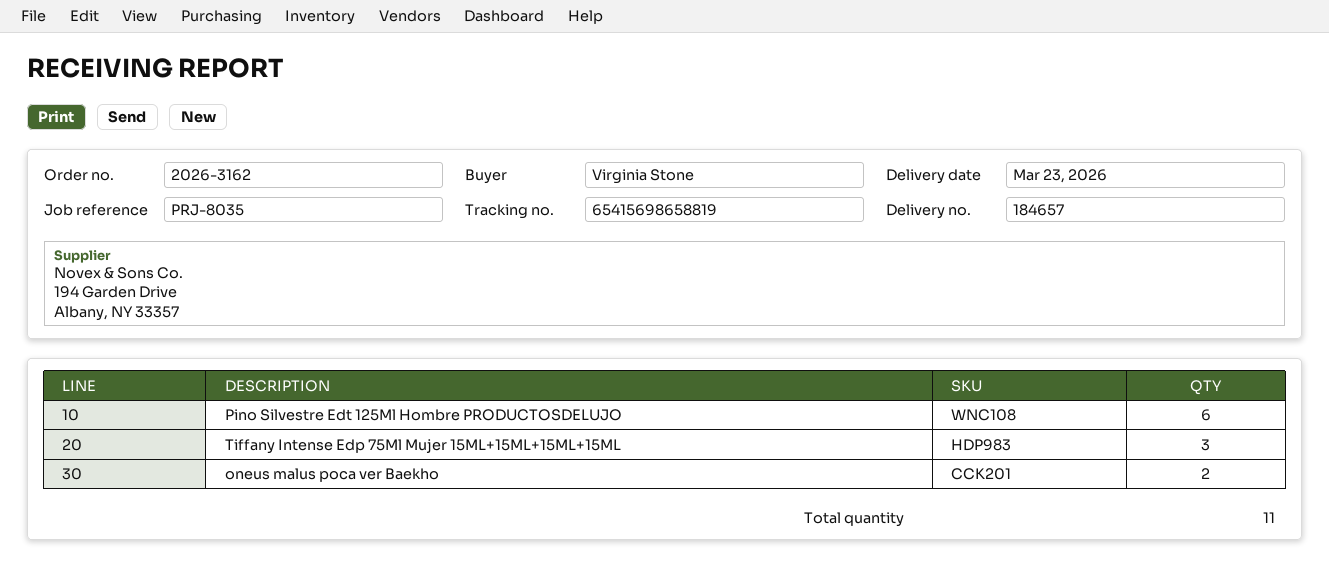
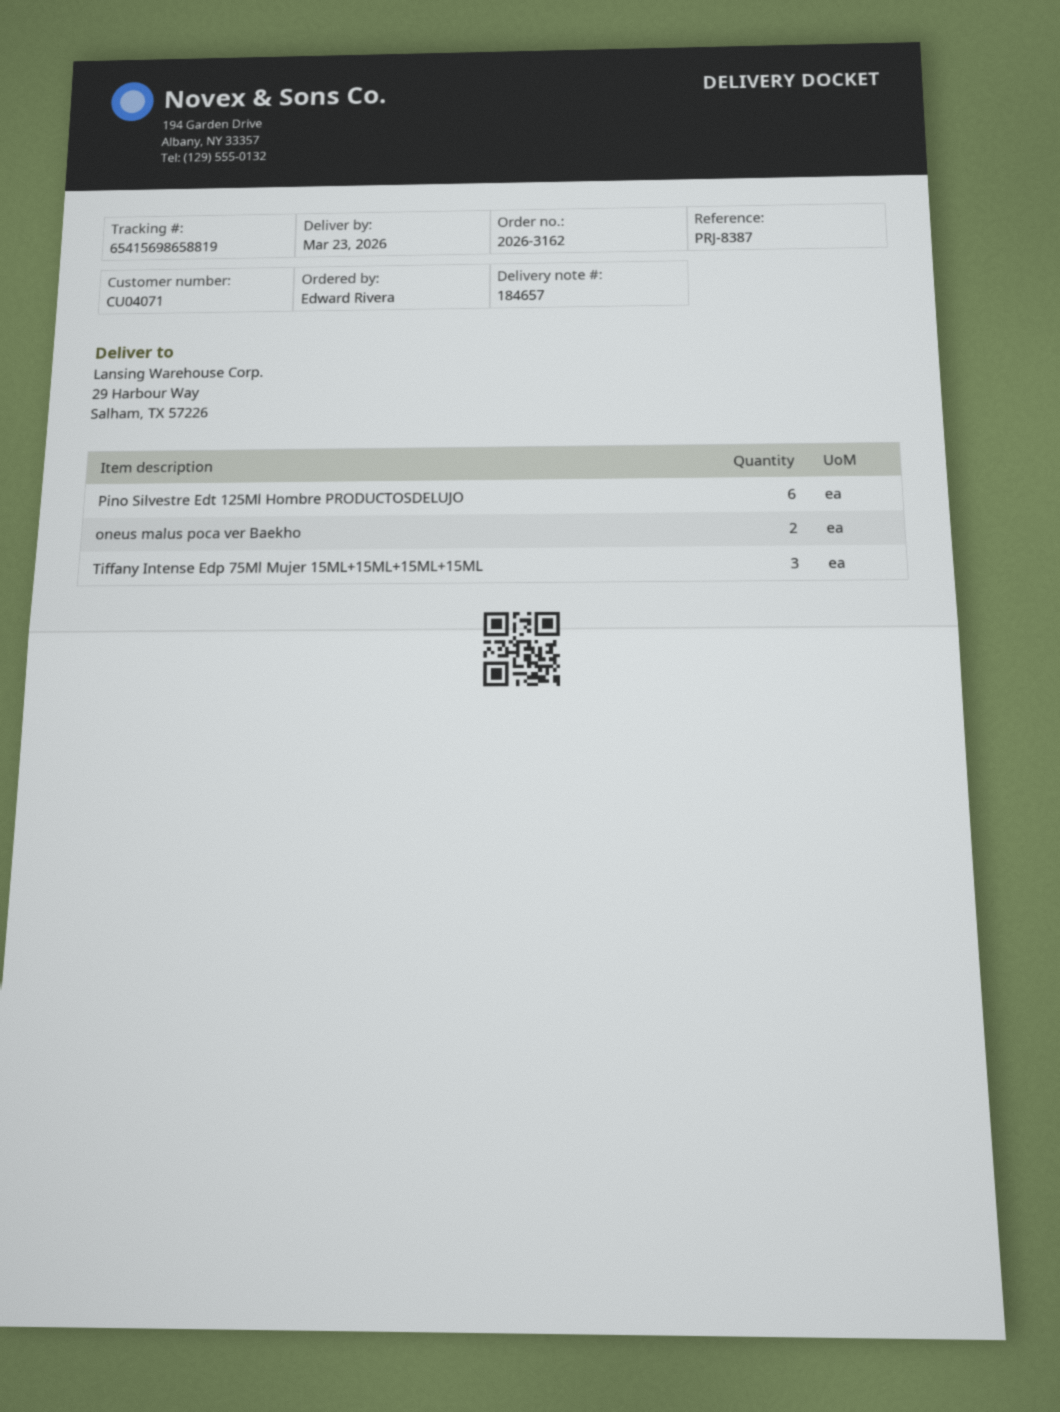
reference: PRJ-8035 -> PRJ-8387
ordered by: Virginia Stone -> Edward Rivera

